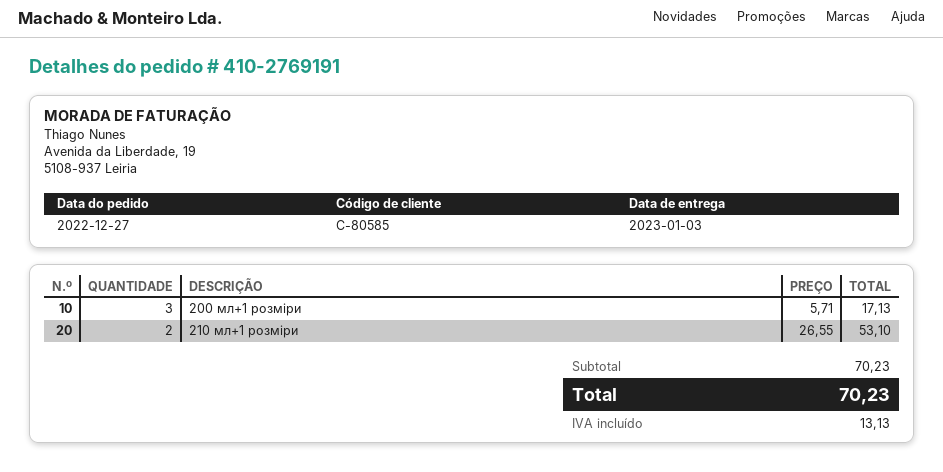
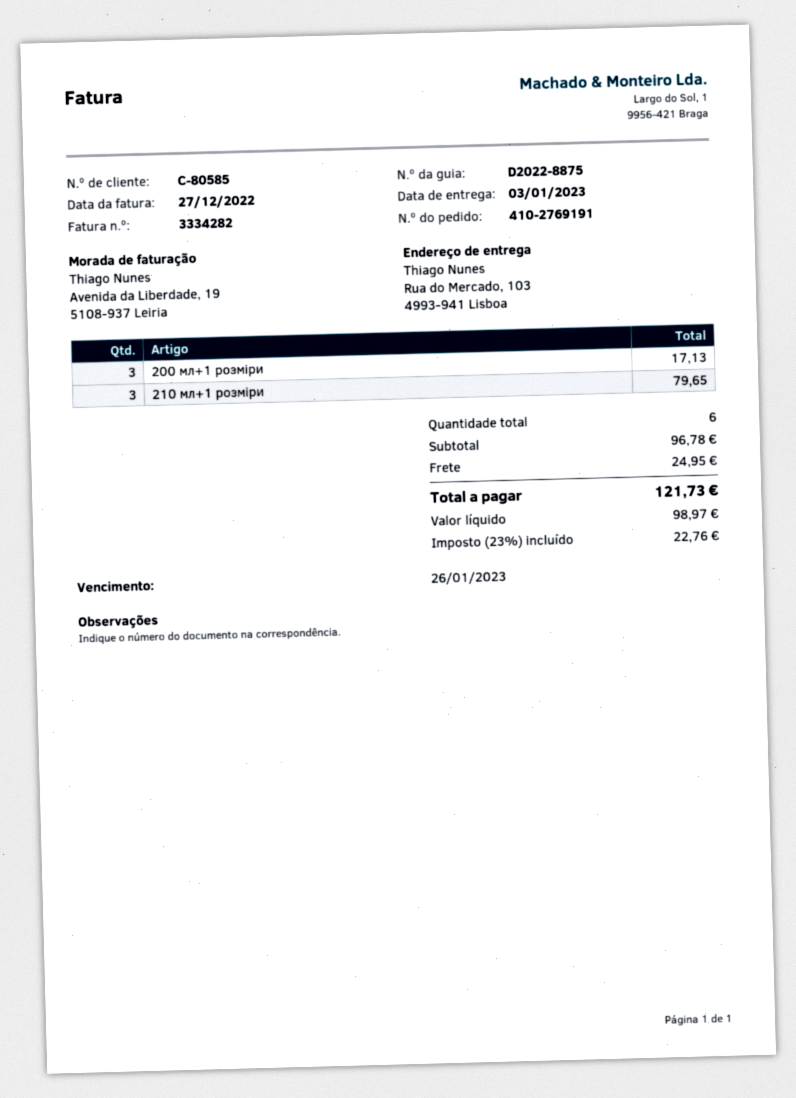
210 мл+1 розміри: 2 for 53.10 -> 3 for 79.65
subtotal: 70.23 -> 96.78
shipping: none -> 24.95
tax: 13.13 -> 22.76
total: 70.23 -> 121.73

